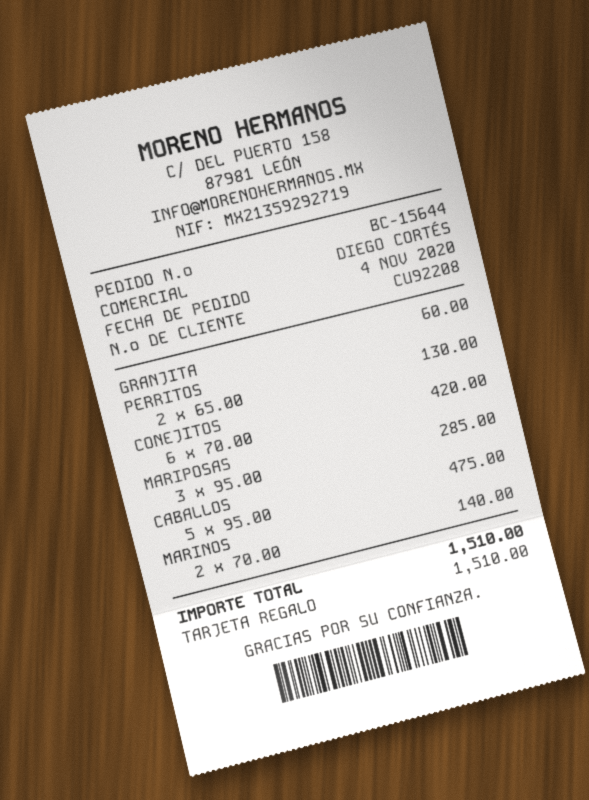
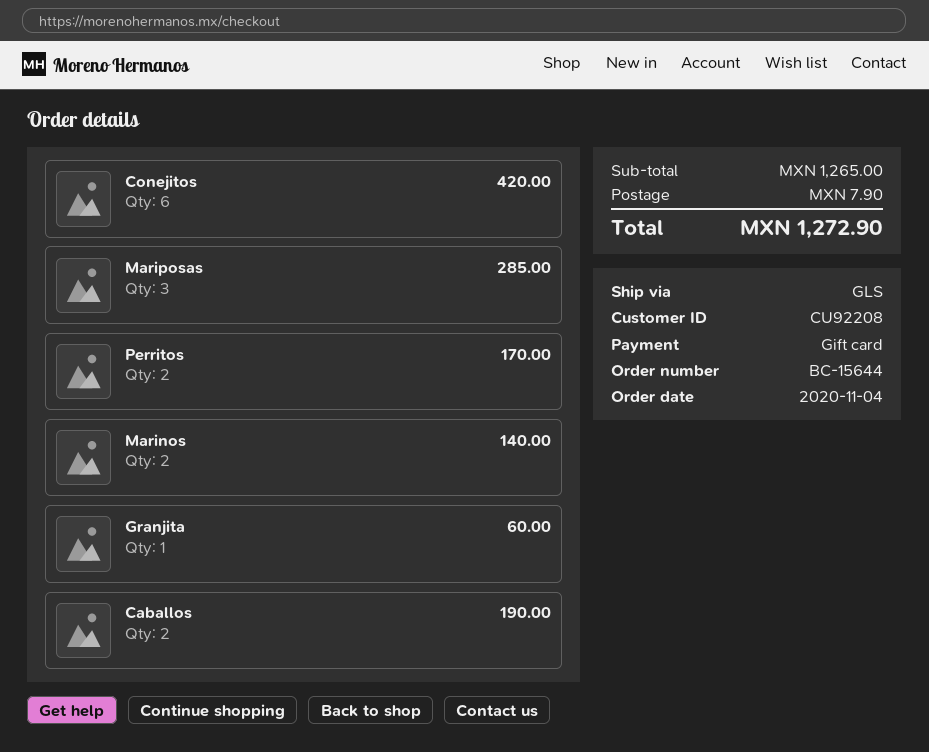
PERRITOS: 2 for 130.00 -> 2 for 170.00
CABALLOS: 5 for 475.00 -> 2 for 190.00
shipping: none -> 7.90
total: 1510.00 -> 1272.90

